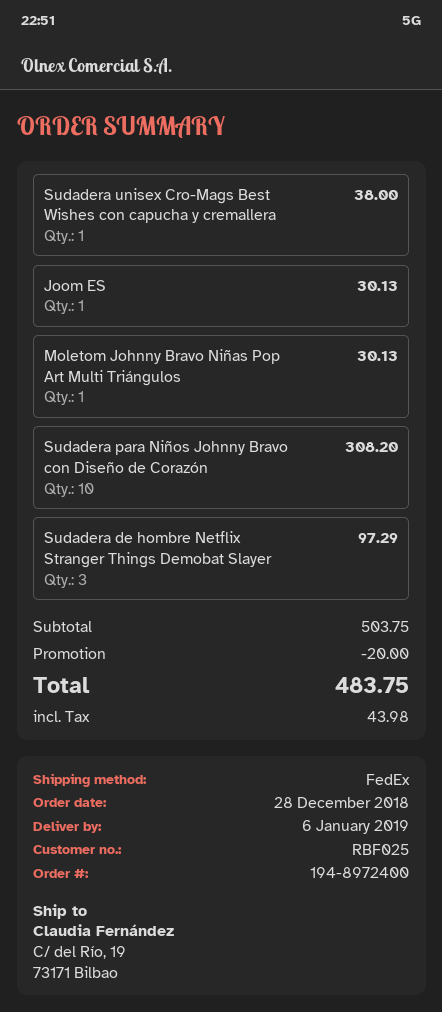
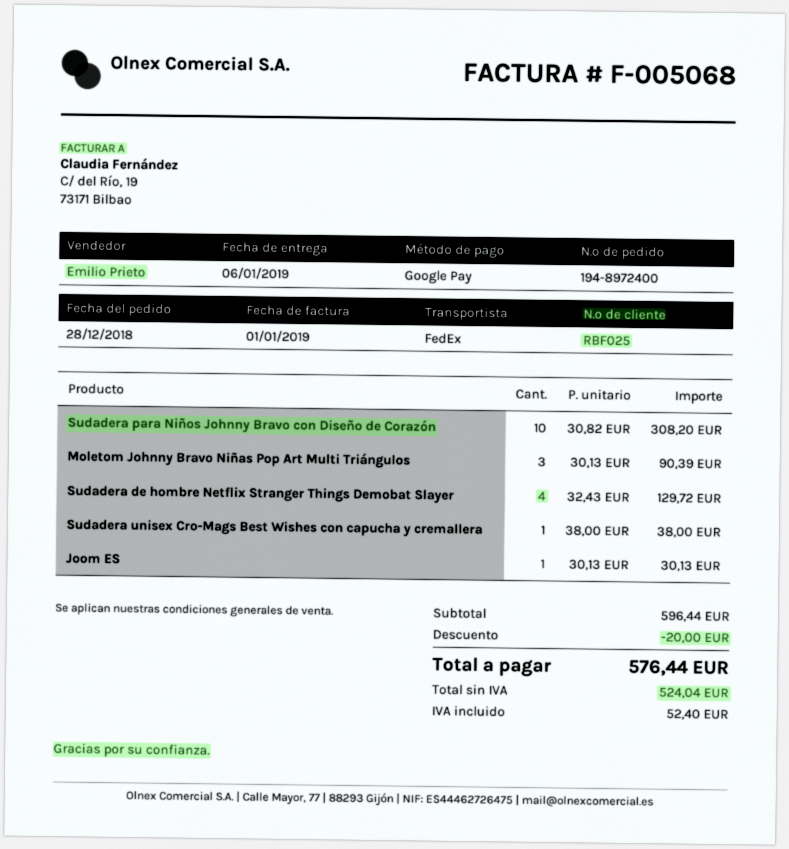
Moletom Johnny Bravo Niñas Pop Art Multi Triángulos: 1 for 30.13 -> 3 for 90.39
Sudadera de hombre Netflix Stranger Things Demobat Slayer: 3 for 97.29 -> 4 for 129.72
subtotal: 503.75 -> 596.44
tax: 43.98 -> 52.40
total: 483.75 -> 576.44

